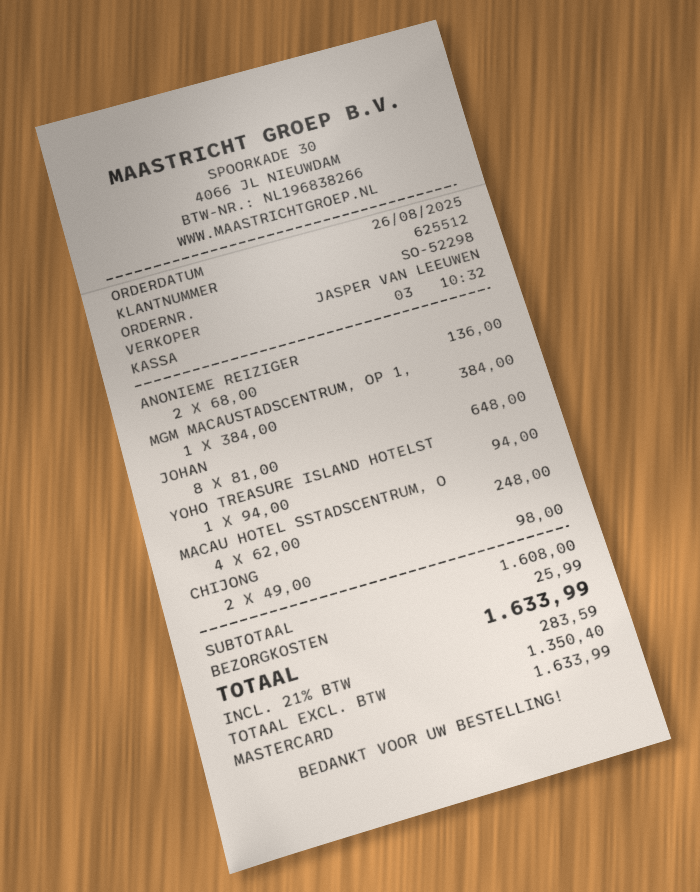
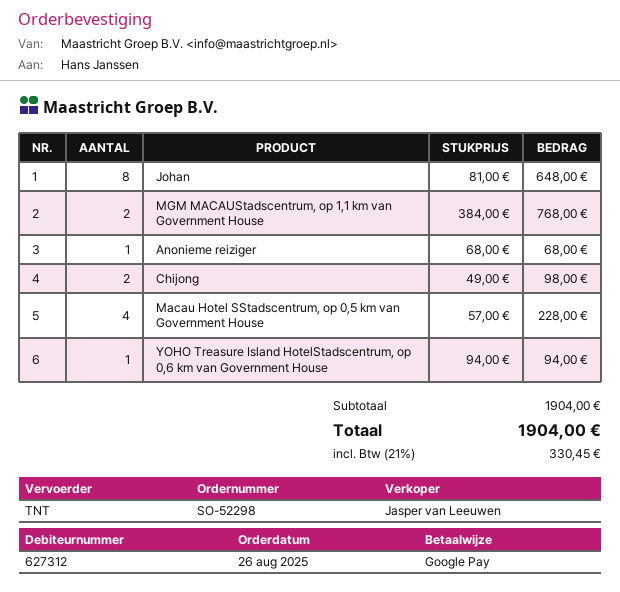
customer number: 625512 -> 627312
payment method: Mastercard -> Google Pay
ANONIEME REIZIGER: 2 x 68.00 = 136.00 -> 1 x 68.00 = 68.00
MGM MACAUSTADSCENTRUM, OP 1,: 1 x 384.00 = 384.00 -> 2 x 384.00 = 768.00
MACAU HOTEL SSTADSCENTRUM, O: 4 x 62.00 = 248.00 -> 4 x 57.00 = 228.00
subtotal: 1608.00 -> 1904.00
shipping: 25.99 -> none
tax: 21% = 283.59 -> 21% = 330.45
total: 1633.99 -> 1904.00

